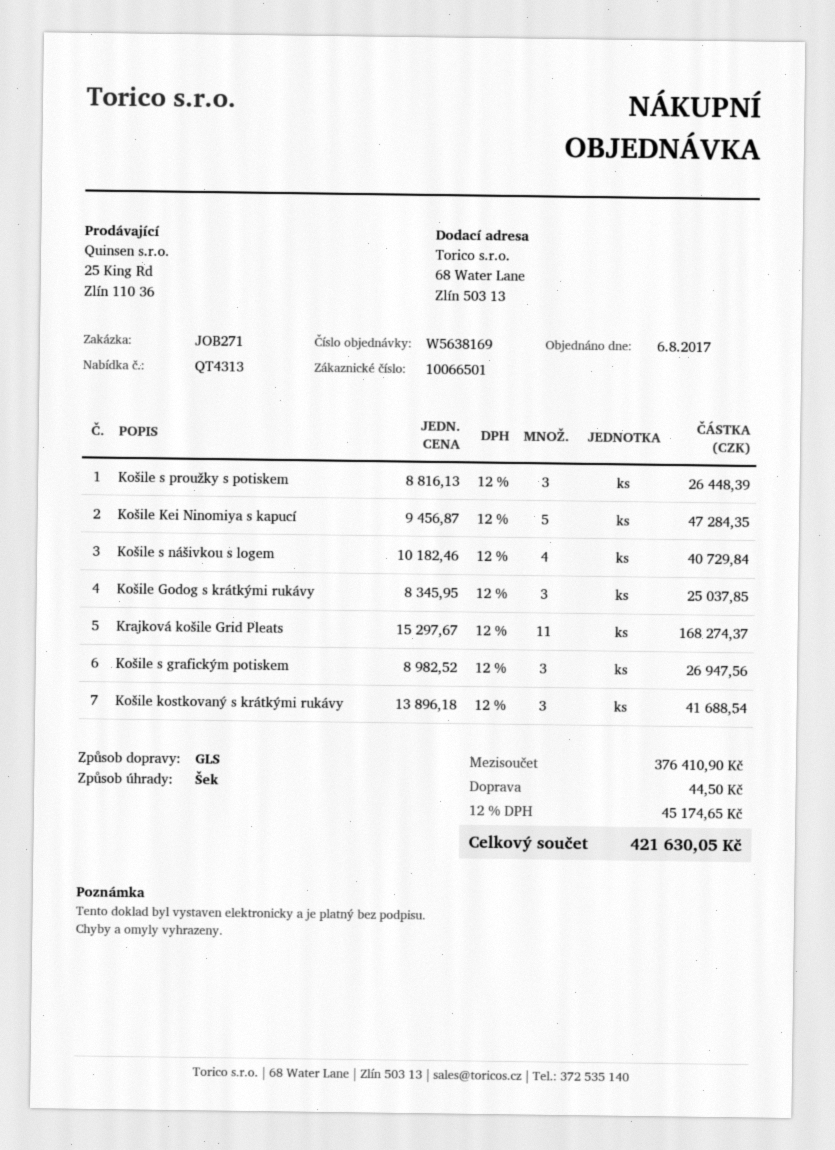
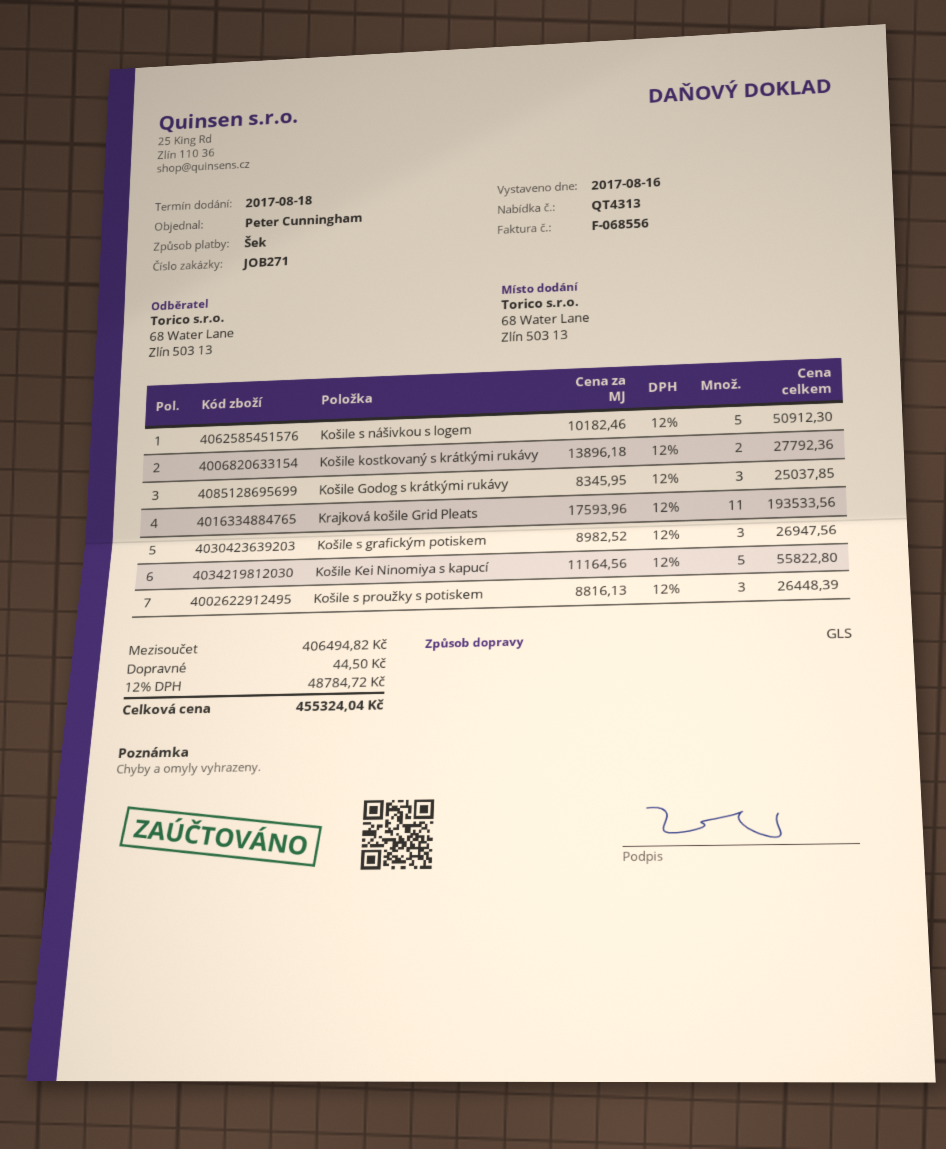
Košile Kei Ninomiya s kapucí: 5 x 9456.87 = 47284.35 -> 5 x 11164.56 = 55822.80
Košile s nášivkou s logem: 4 x 10182.46 = 40729.84 -> 5 x 10182.46 = 50912.30
Krajková košile Grid Pleats: 11 x 15297.67 = 168274.37 -> 11 x 17593.96 = 193533.56
Košile kostkovaný s krátkými rukávy: 3 x 13896.18 = 41688.54 -> 2 x 13896.18 = 27792.36
subtotal: 376410.90 -> 406494.82
tax: 12% = 45174.65 -> 12% = 48784.72
total: 421630.05 -> 455324.04

